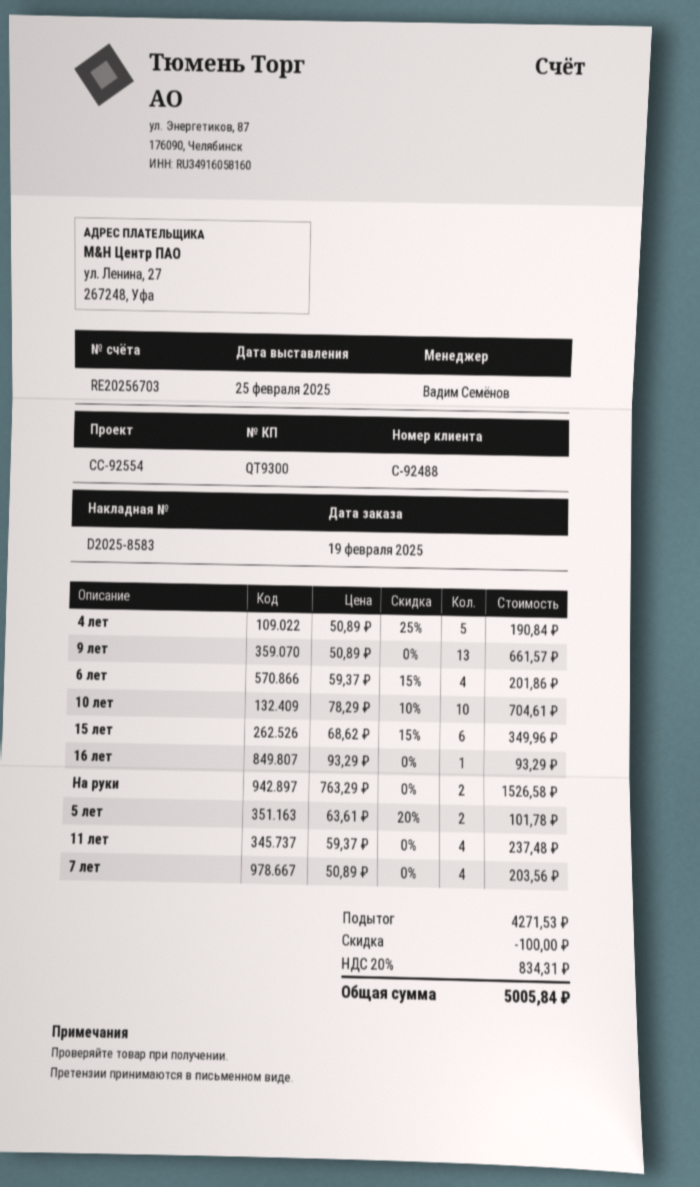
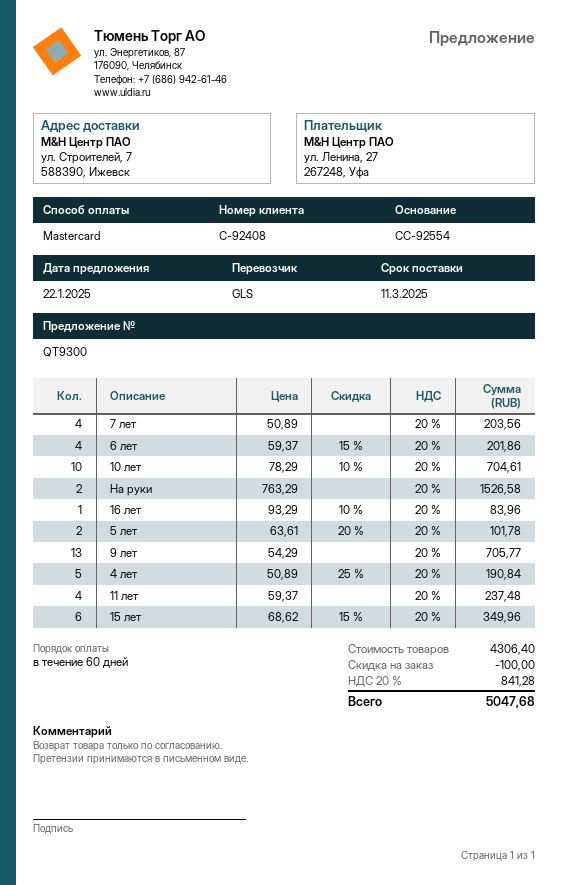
customer number: C-92488 -> C-92408
9 лет: 13 x 50.89 = 661.57 -> 13 x 54.29 = 705.77
16 лет: 1 x 93.29 = 93.29 -> 1 x 93.29 - 10% = 83.96
subtotal: 4271.53 -> 4306.40
tax: 20% = 834.31 -> 20% = 841.28
total: 5005.84 -> 5047.68

